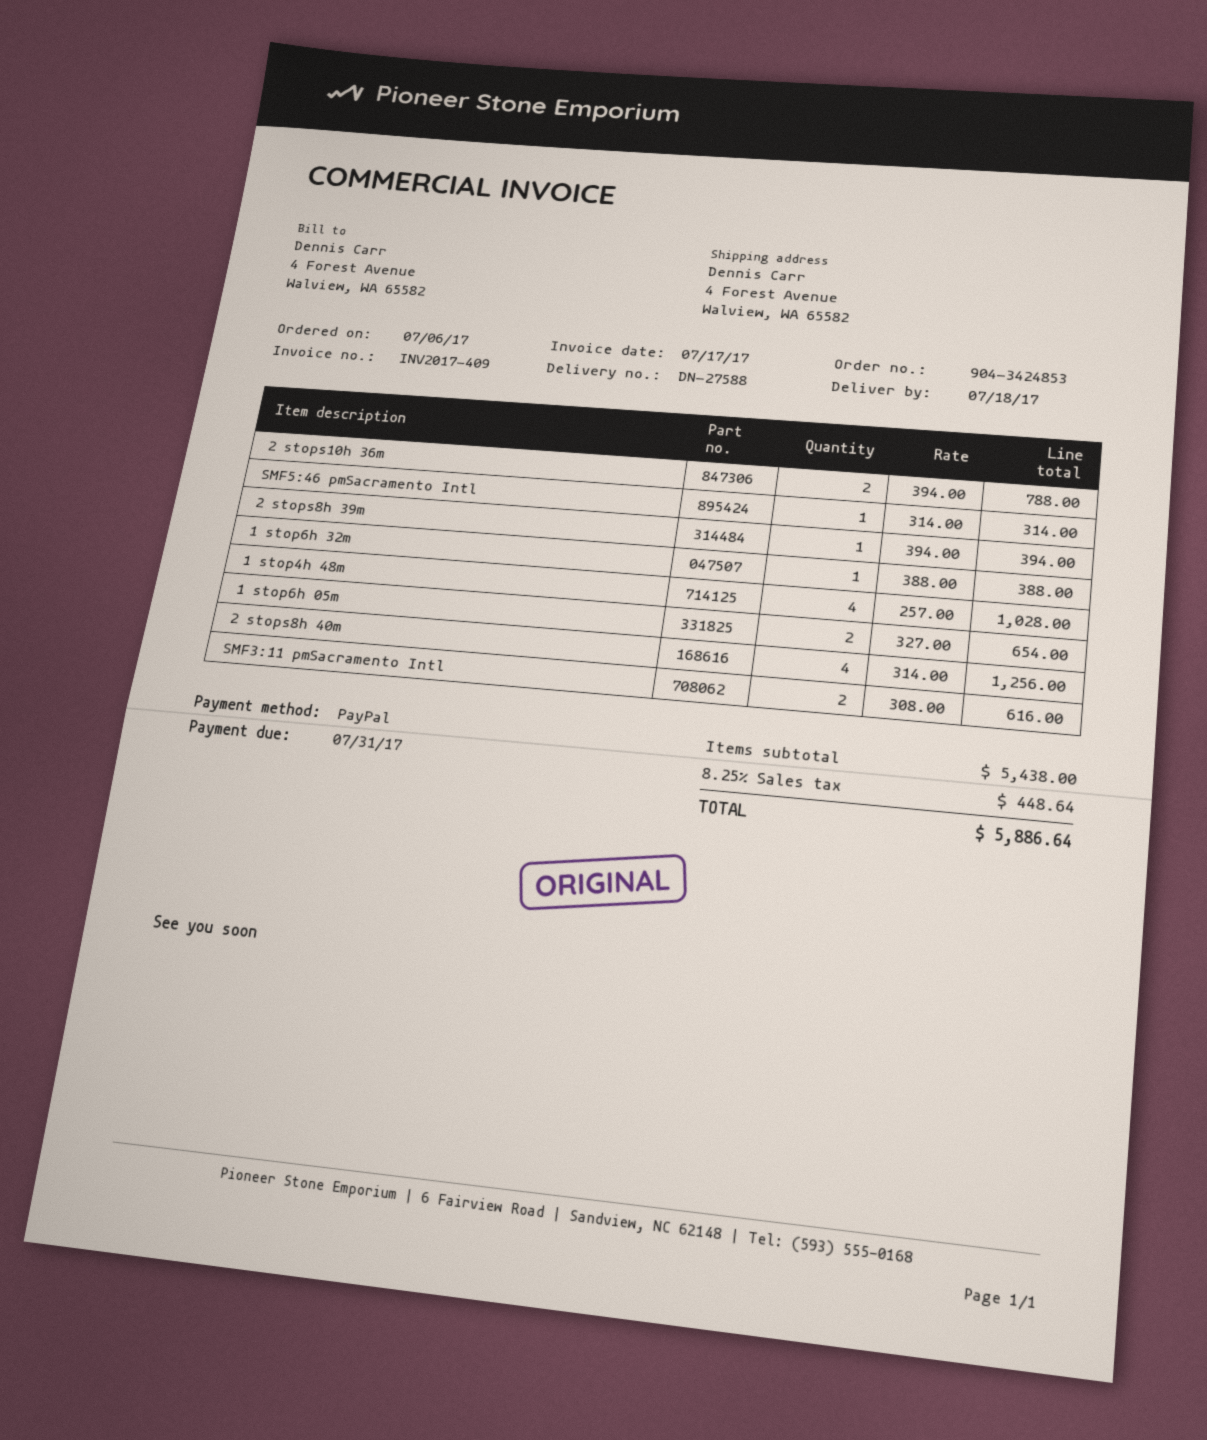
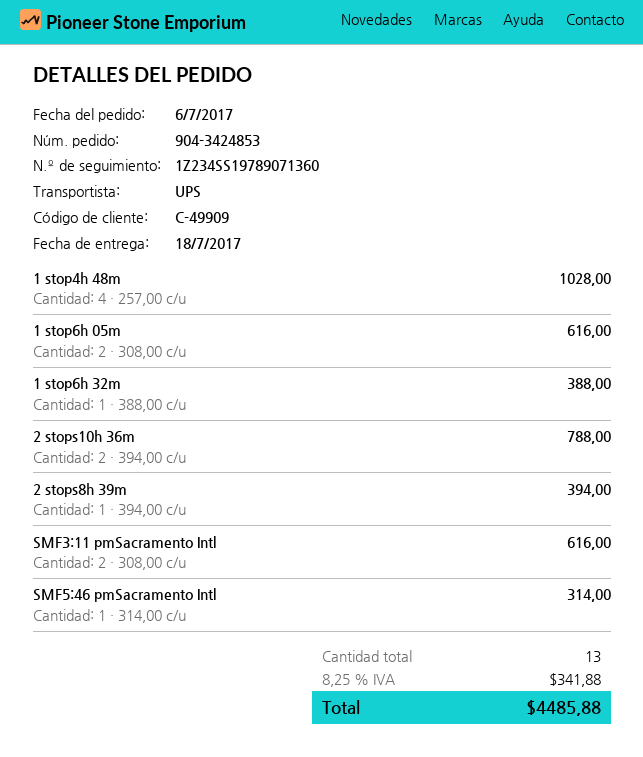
1 stop6h 05m: 2 x 327.00 = 654.00 -> 2 x 308.00 = 616.00
2 stops8h 40m: 4 x 314.00 = 1256.00 -> none
tax: 8.25% = 448.64 -> 8.25% = 341.88
total: 5886.64 -> 4485.88

